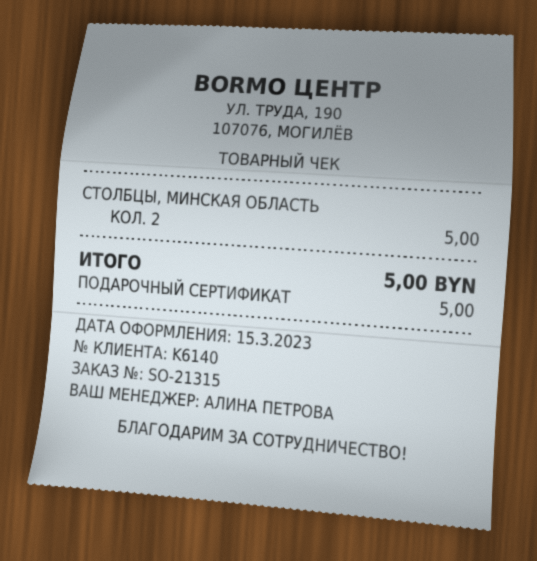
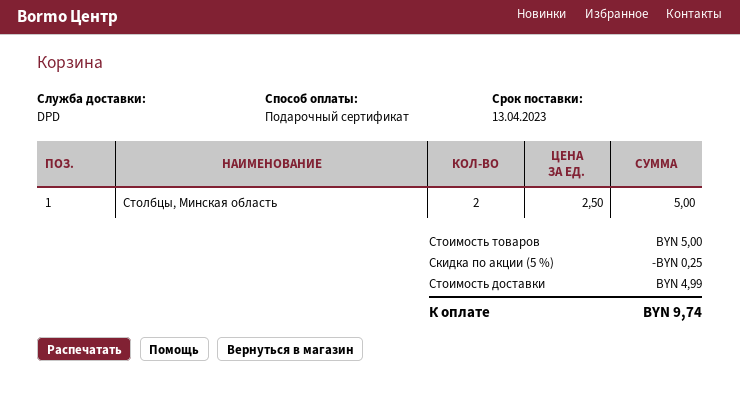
discount: none -> 5% = 0.25
shipping: none -> 4.99
total: 5.00 -> 9.74

